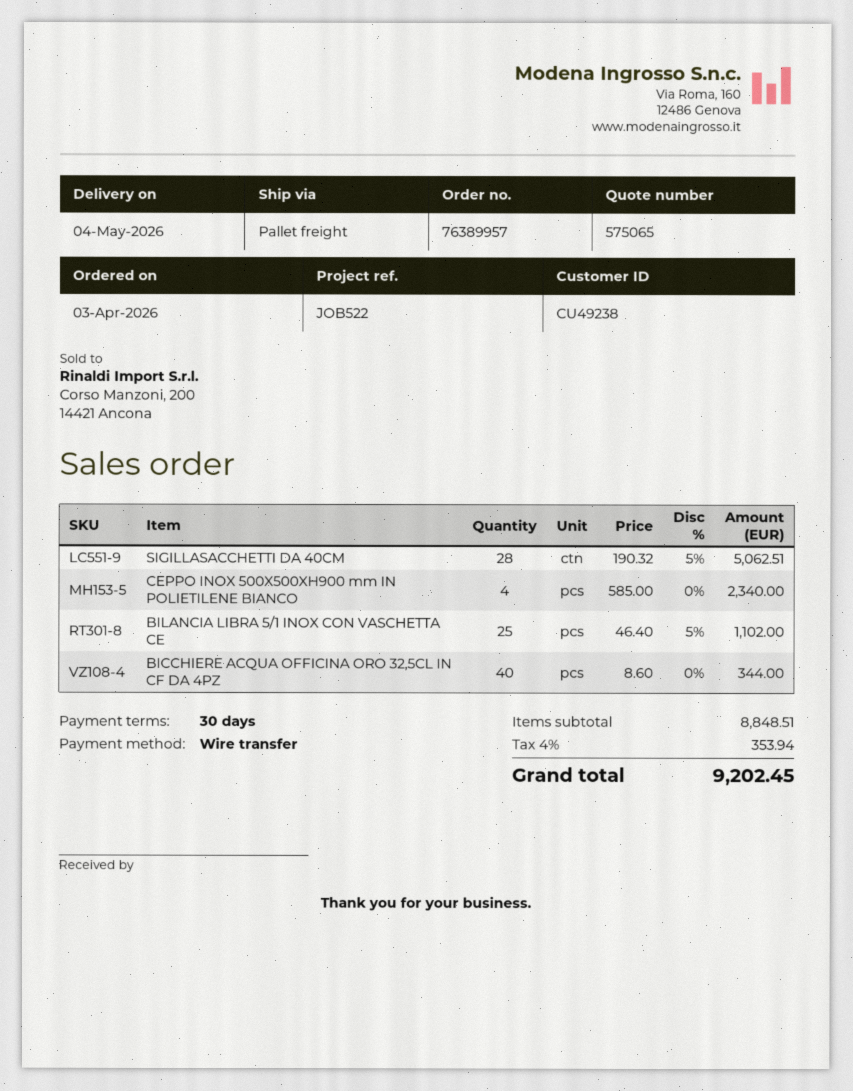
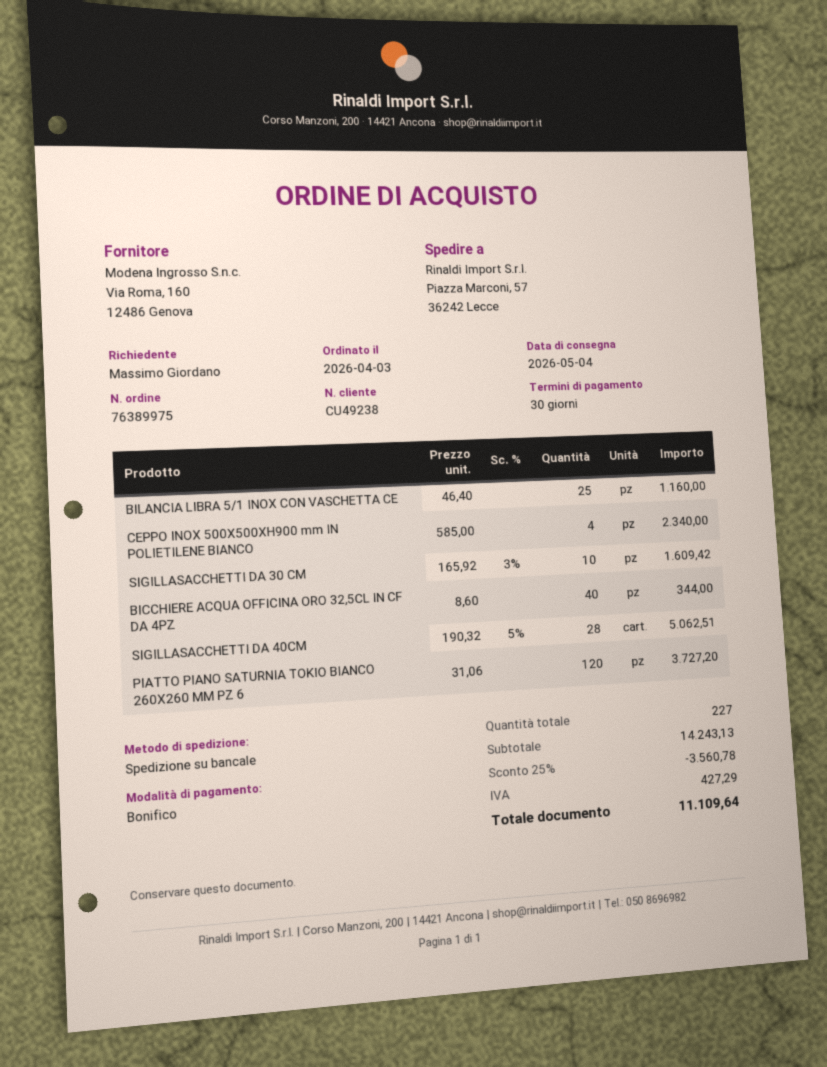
order number: 76389957 -> 76389975
BILANCIA LIBRA 5/1 INOX CON VASCHETTA CE: 25 x 46.40 - 5% = 1102.00 -> 25 x 46.40 = 1160.00
SIGILLASACCHETTI DA 30 CM: none -> 10 x 165.92 - 3% = 1609.42
PIATTO PIANO SATURNIA TOKIO BIANCO 260X260 MM PZ 6: none -> 120 x 31.06 = 3727.20
subtotal: 8848.51 -> 14243.13
discount: none -> 25% = 3560.78
tax: 353.94 -> 427.29
total: 9202.45 -> 11109.64

